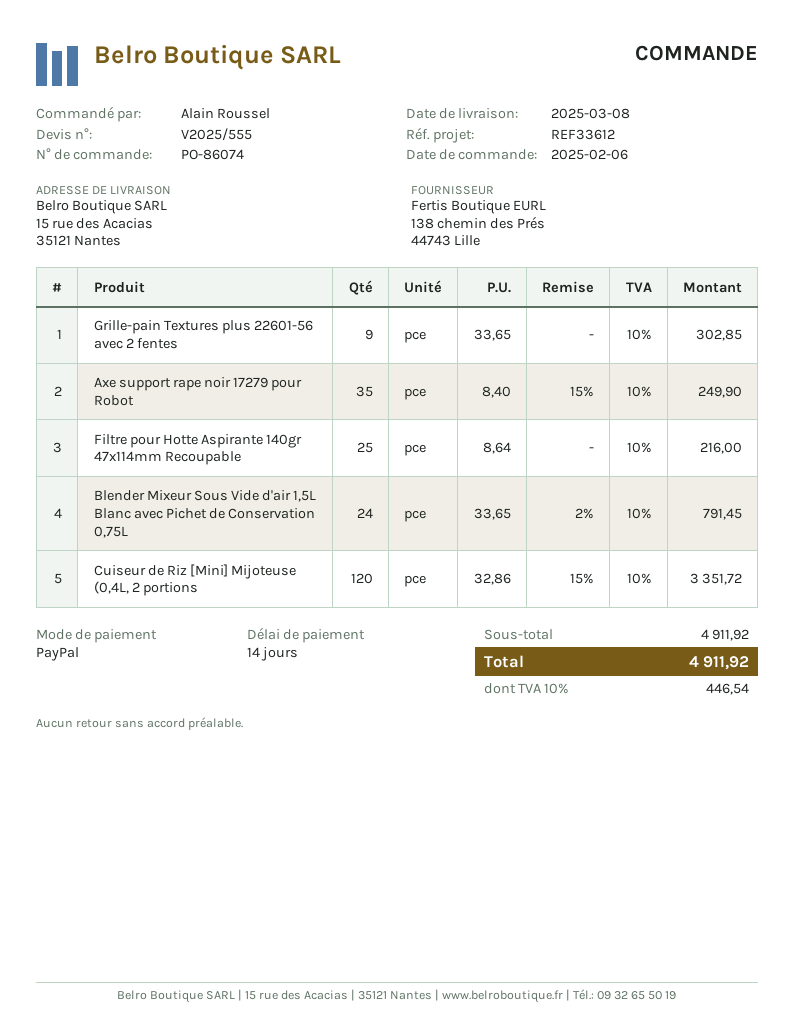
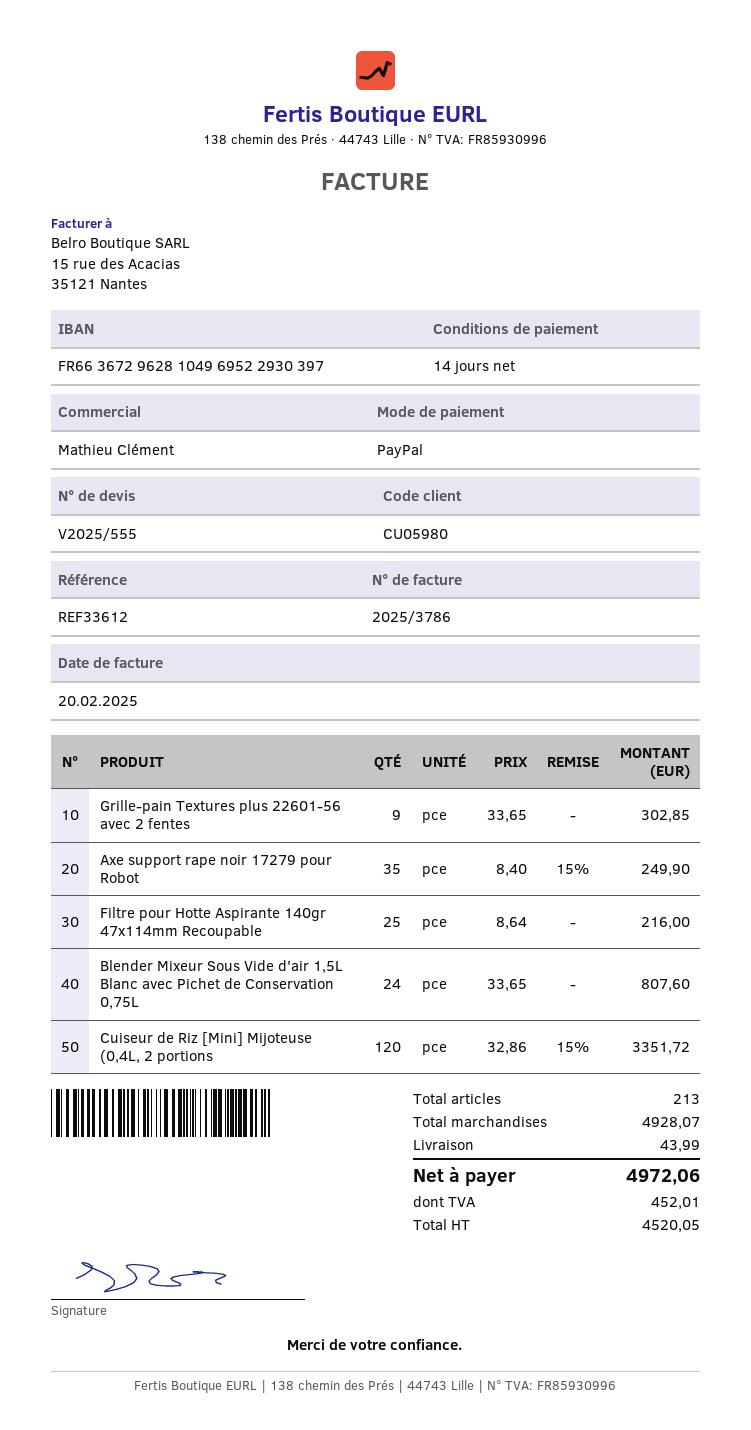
Blender Mixeur Sous Vide d'air 1,5L Blanc avec Pichet de Conservation 0,75L: 24 x 33.65 - 2% = 791.45 -> 24 x 33.65 = 807.60
subtotal: 4911.92 -> 4928.07
shipping: none -> 43.99
tax: 446.54 -> 452.01
total: 4911.92 -> 4972.06

